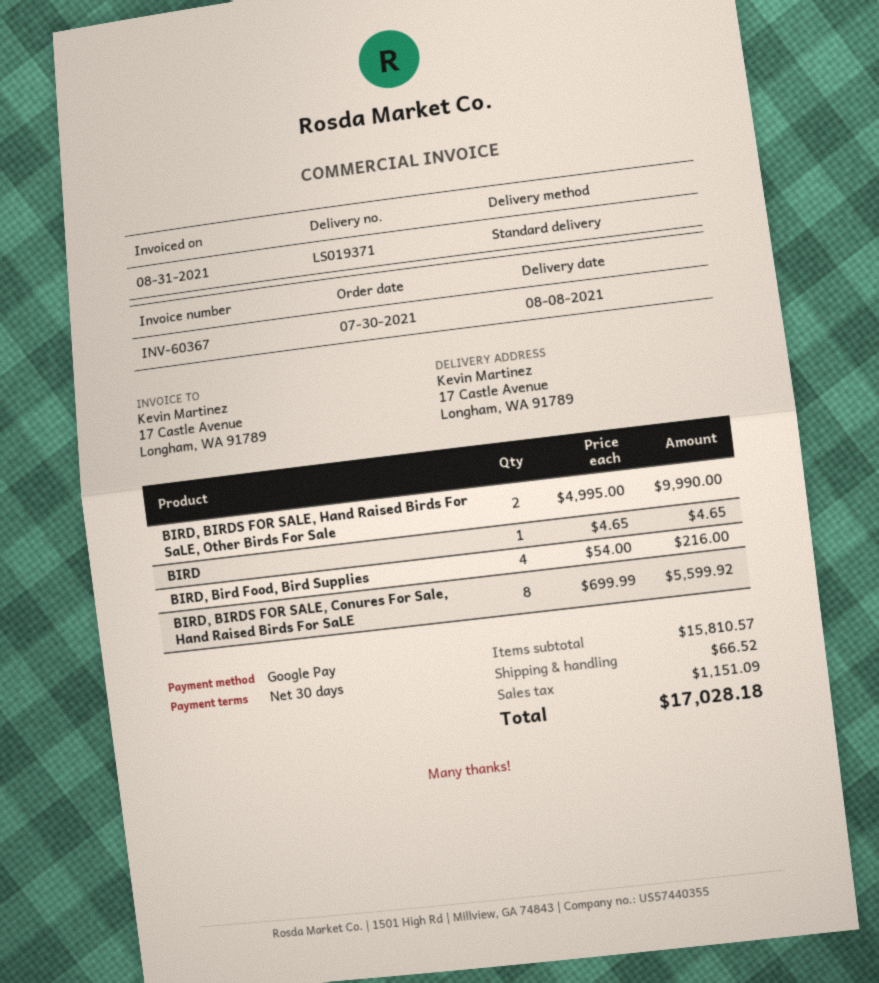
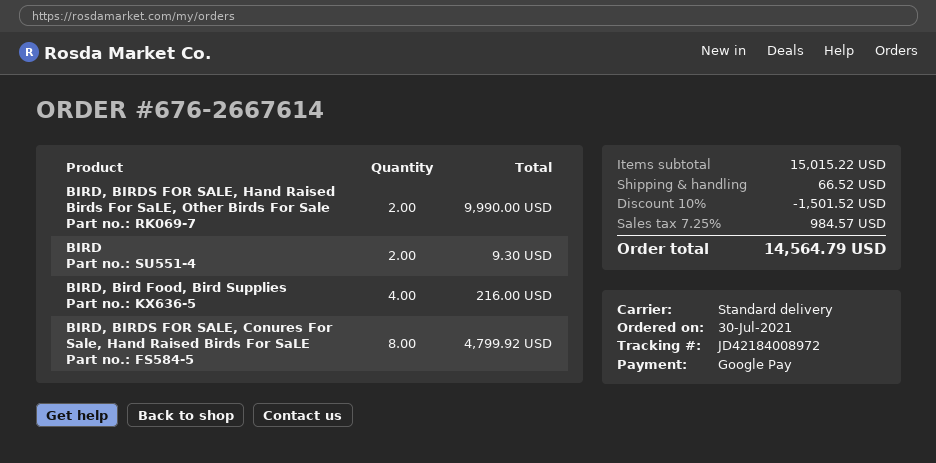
BIRD: 1 for 4.65 -> 2 for 9.30
BIRD, BIRDS FOR SALE, Conures For Sale, Hand Raised Birds For SaLE: 8 for 5599.92 -> 8 for 4799.92
subtotal: 15810.57 -> 15015.22
discount: none -> 10% = 1501.52
tax: 1151.09 -> 984.57
total: 17028.18 -> 14564.79

